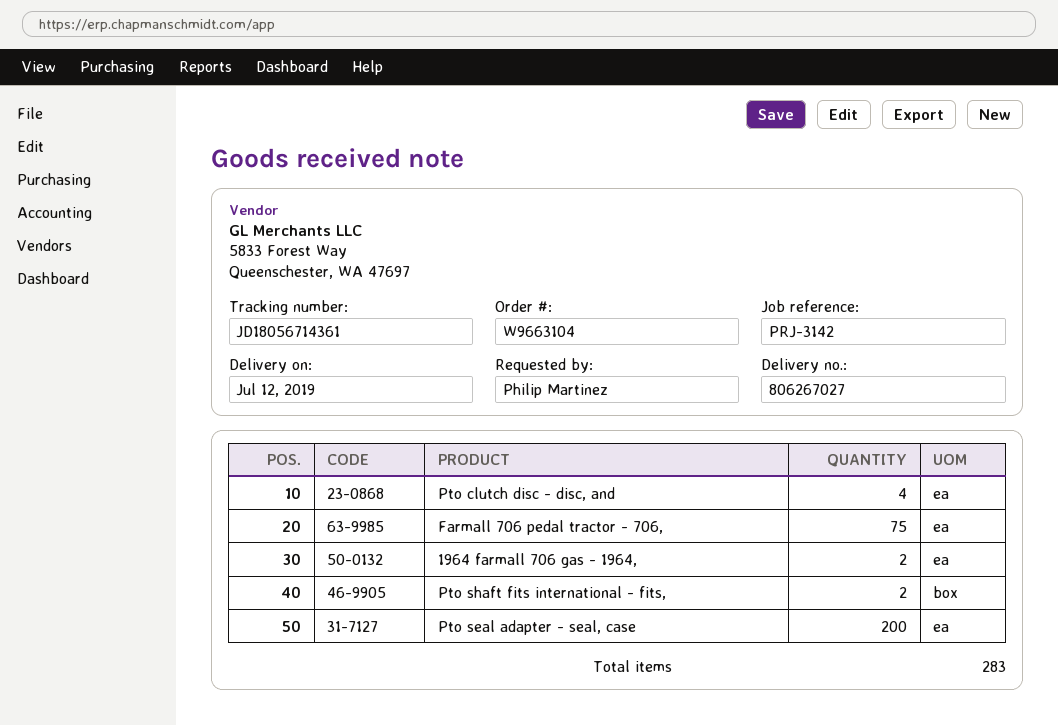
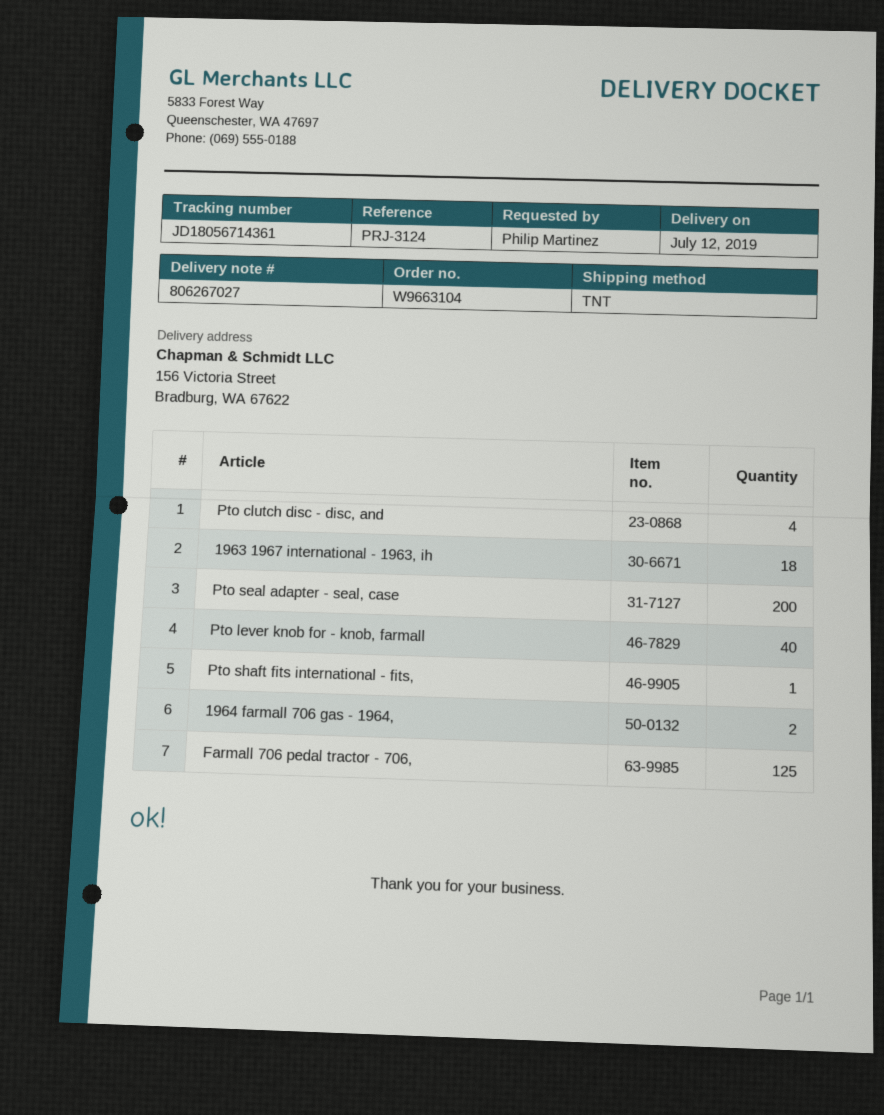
reference: PRJ-3142 -> PRJ-3124
Farmall 706 pedal tractor - 706,: 75 -> 125
Pto shaft fits international - fits,: 2 -> 1
1963 1967 international - 1963, ih: none -> 18
Pto lever knob for - knob, farmall: none -> 40

